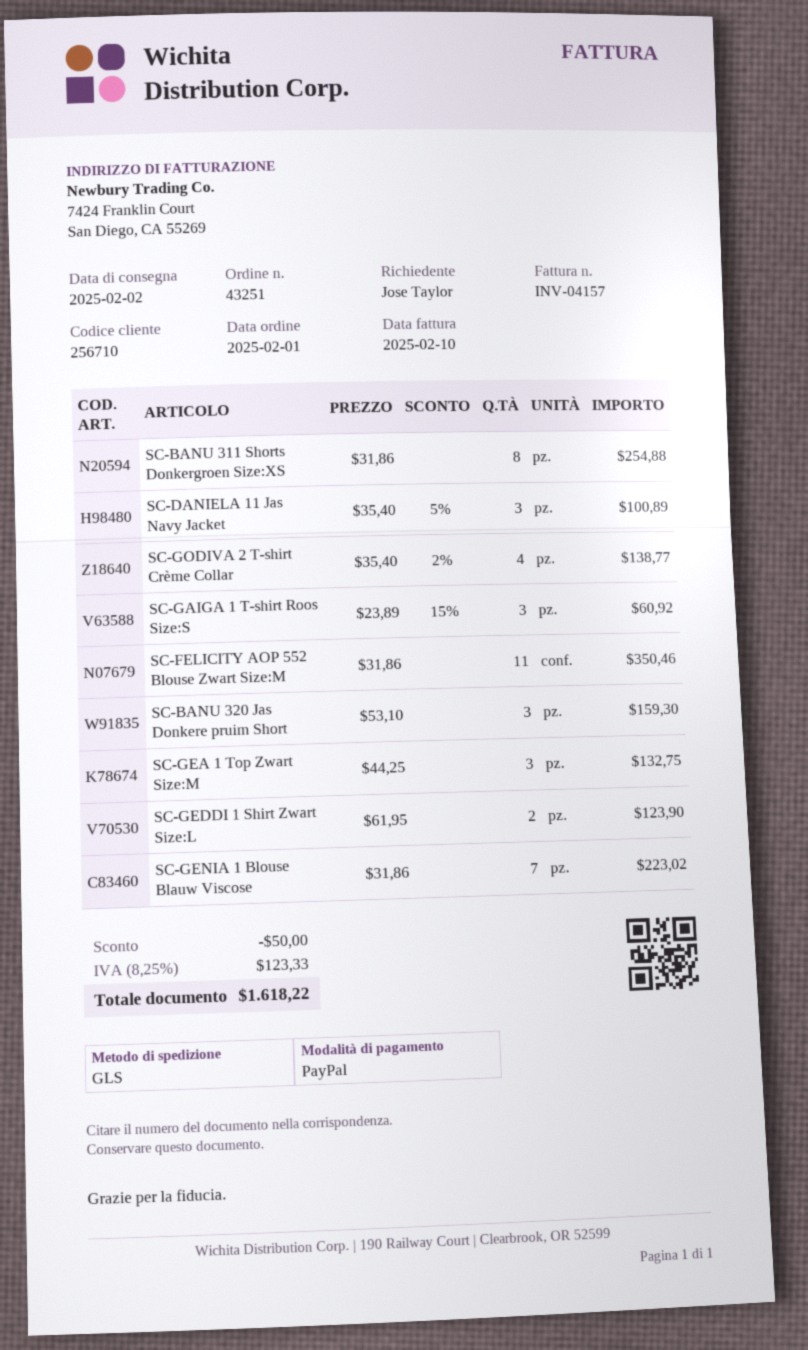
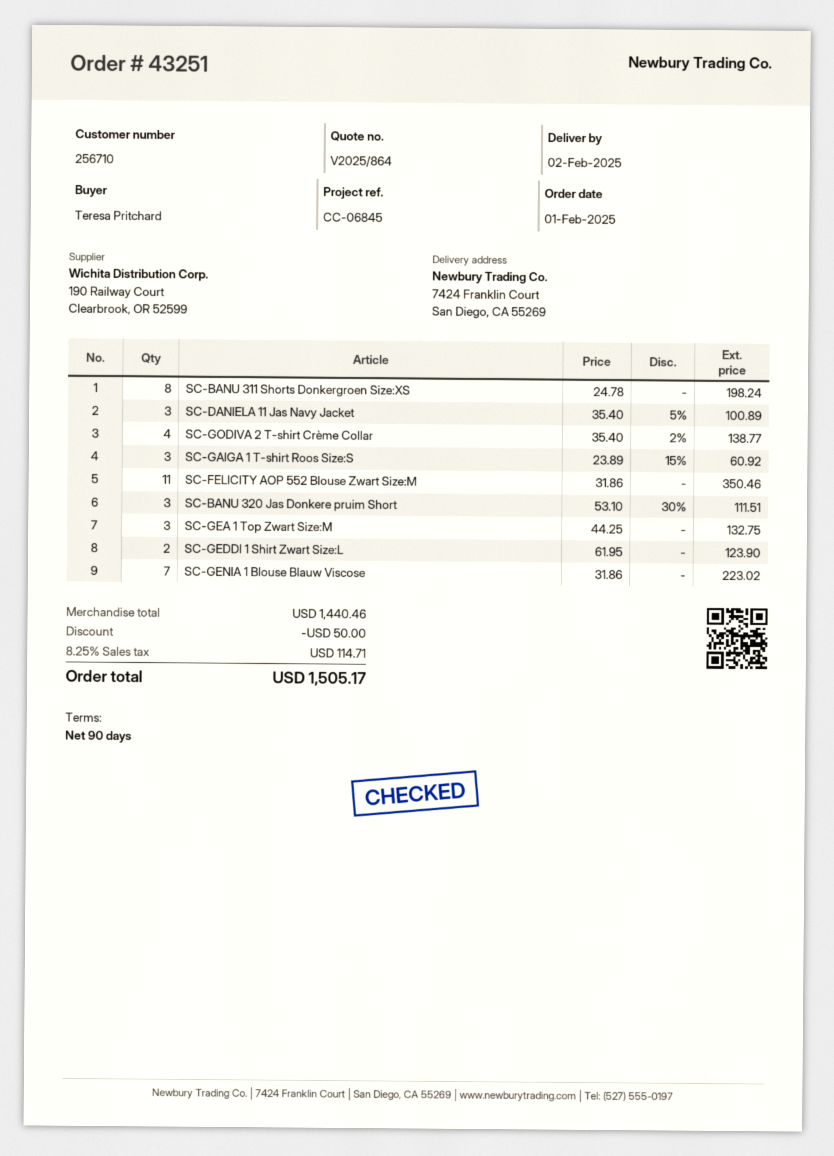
ordered by: Jose Taylor -> Teresa Pritchard
SC-BANU 311 Shorts Donkergroen Size:XS: 8 x 31.86 = 254.88 -> 8 x 24.78 = 198.24
SC-BANU 320 Jas Donkere pruim Short: 3 x 53.10 = 159.30 -> 3 x 53.10 - 30% = 111.51
tax: 8.25% = 123.33 -> 8.25% = 114.71
total: 1618.22 -> 1505.17

